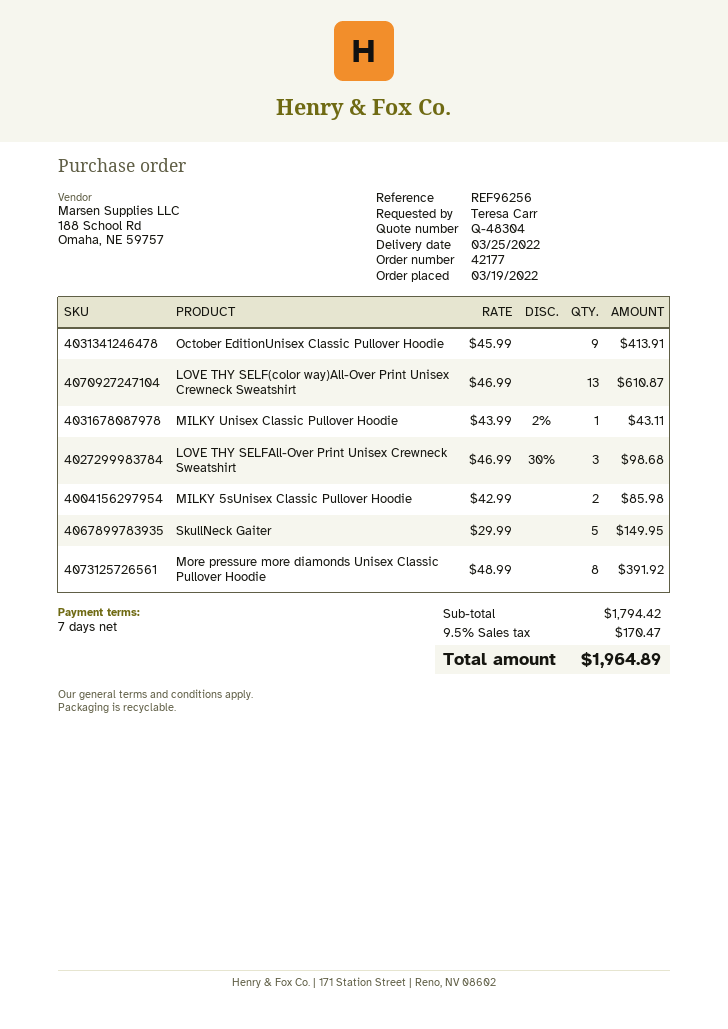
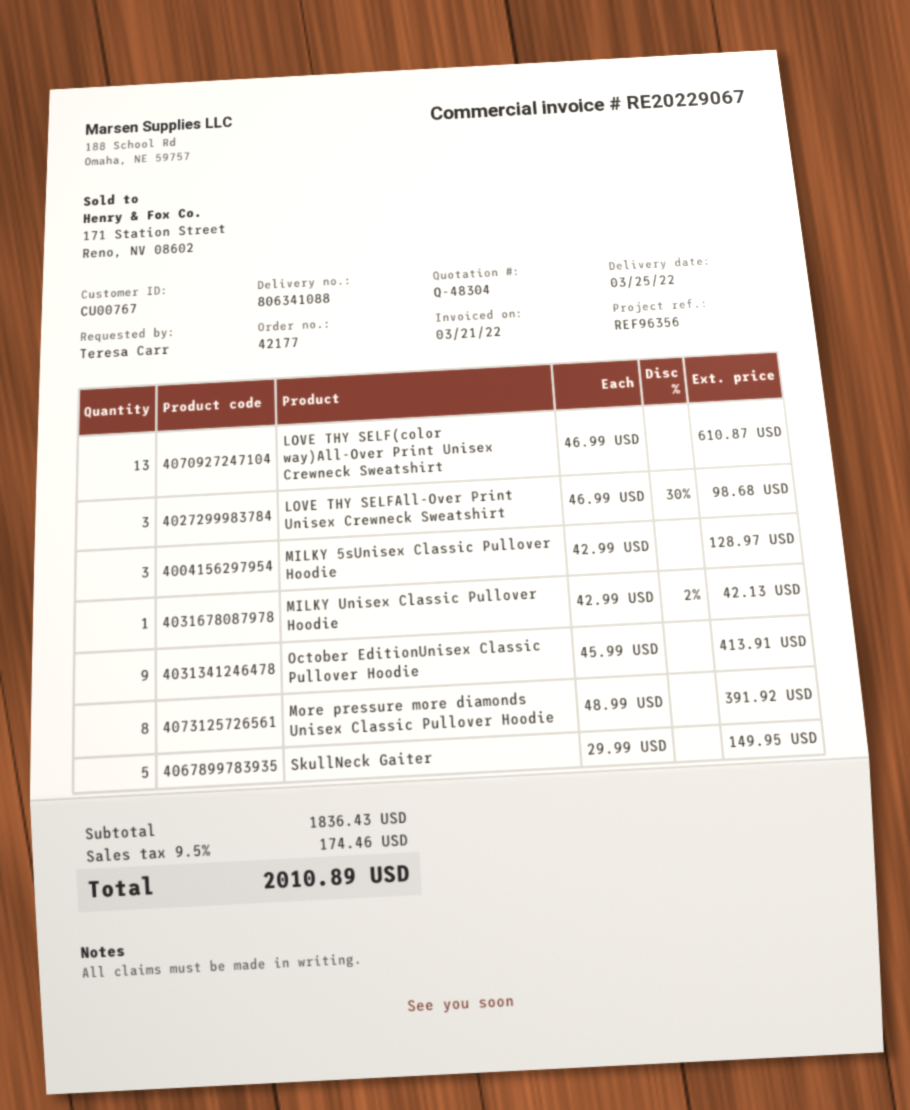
reference: REF96256 -> REF96356
MILKY Unisex Classic Pullover Hoodie: 1 x 43.99 - 2% = 43.11 -> 1 x 42.99 - 2% = 42.13
MILKY 5sUnisex Classic Pullover Hoodie: 2 x 42.99 = 85.98 -> 3 x 42.99 = 128.97
subtotal: 1794.42 -> 1836.43
tax: 9.5% = 170.47 -> 9.5% = 174.46
total: 1964.89 -> 2010.89

